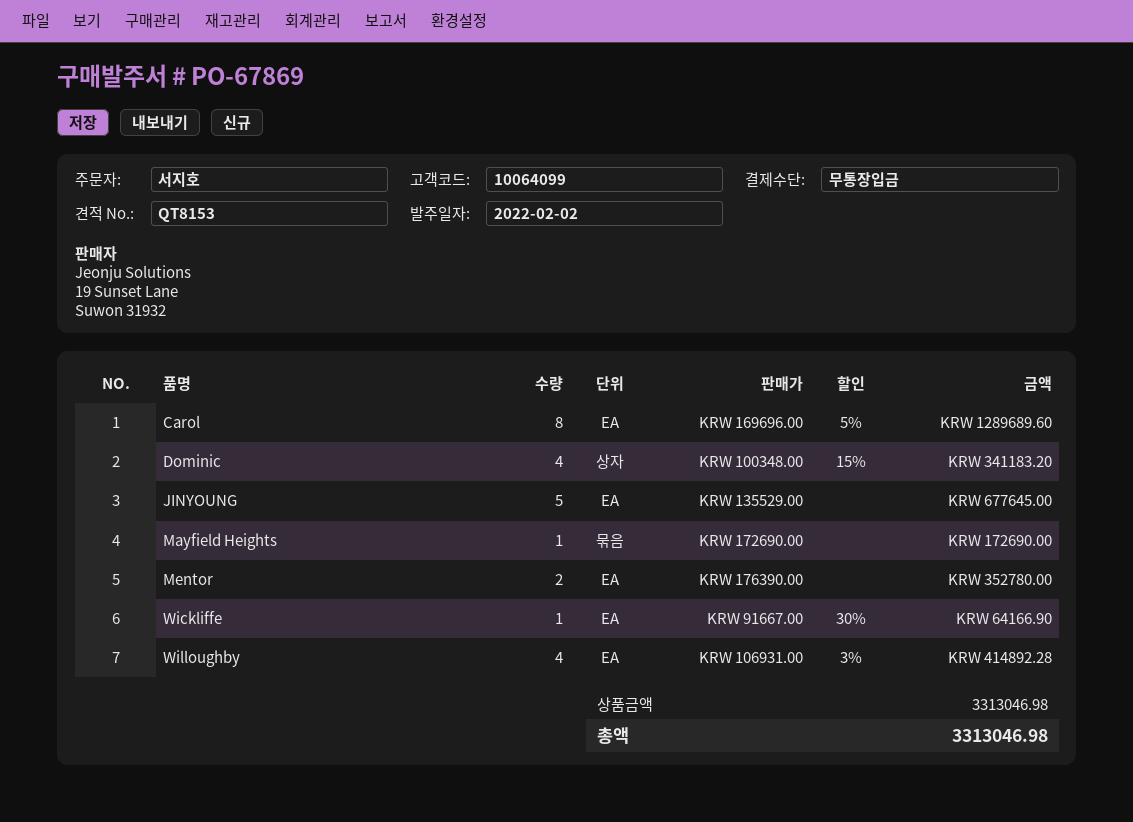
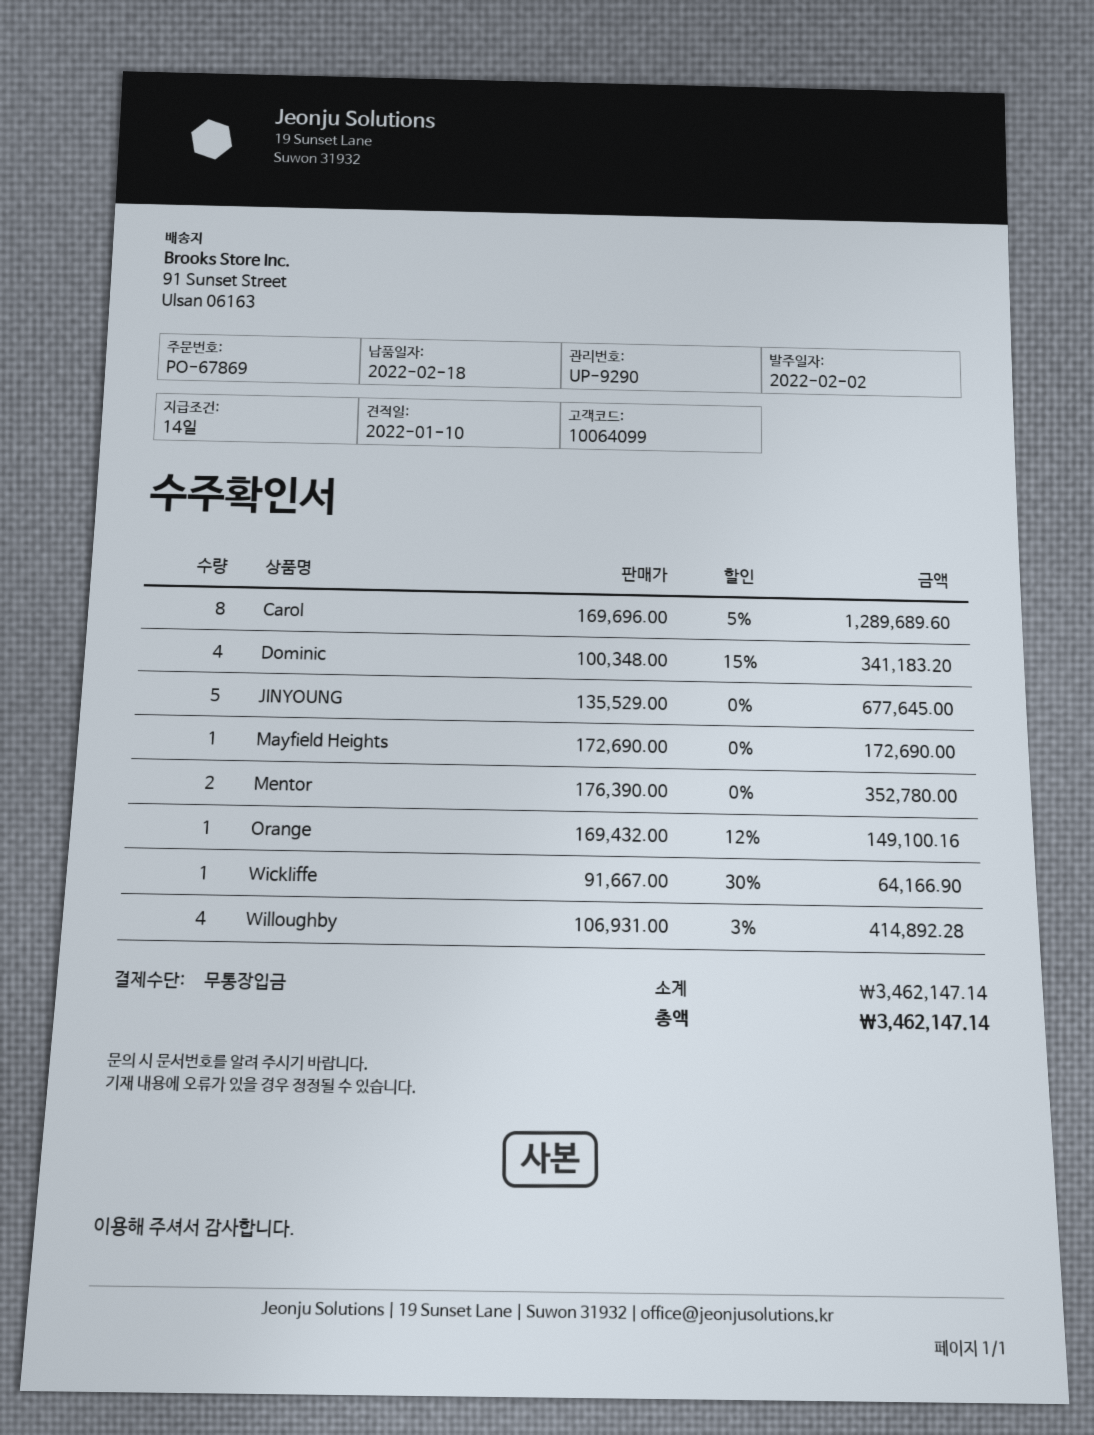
Orange: none -> 1 x 169432.00 - 12% = 149100.16
subtotal: 3313046.98 -> 3462147.14
total: 3313046.98 -> 3462147.14

